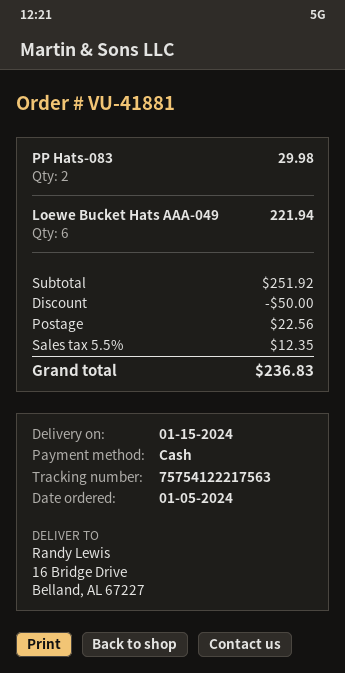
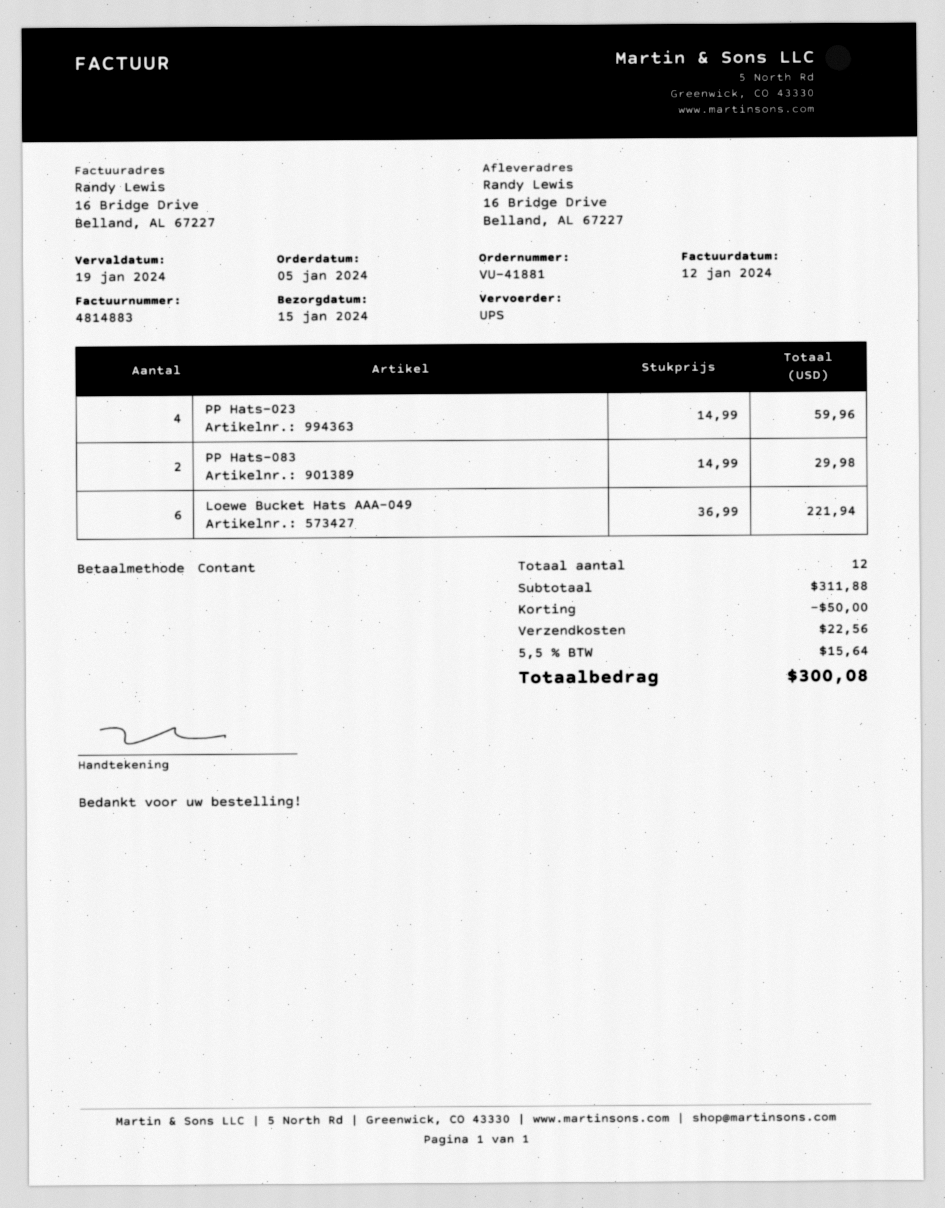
PP Hats-023: none -> 4 for 59.96
subtotal: 251.92 -> 311.88
tax: 5.5% = 12.35 -> 5.5% = 15.64
total: 236.83 -> 300.08

